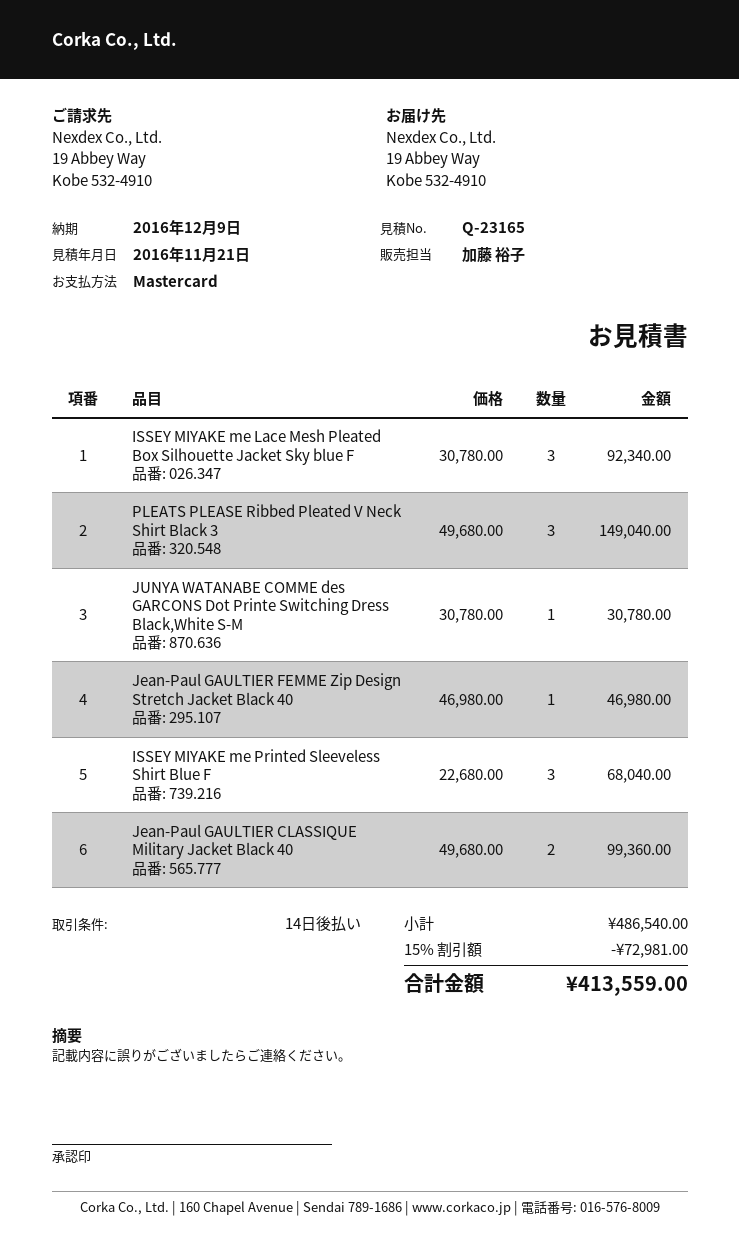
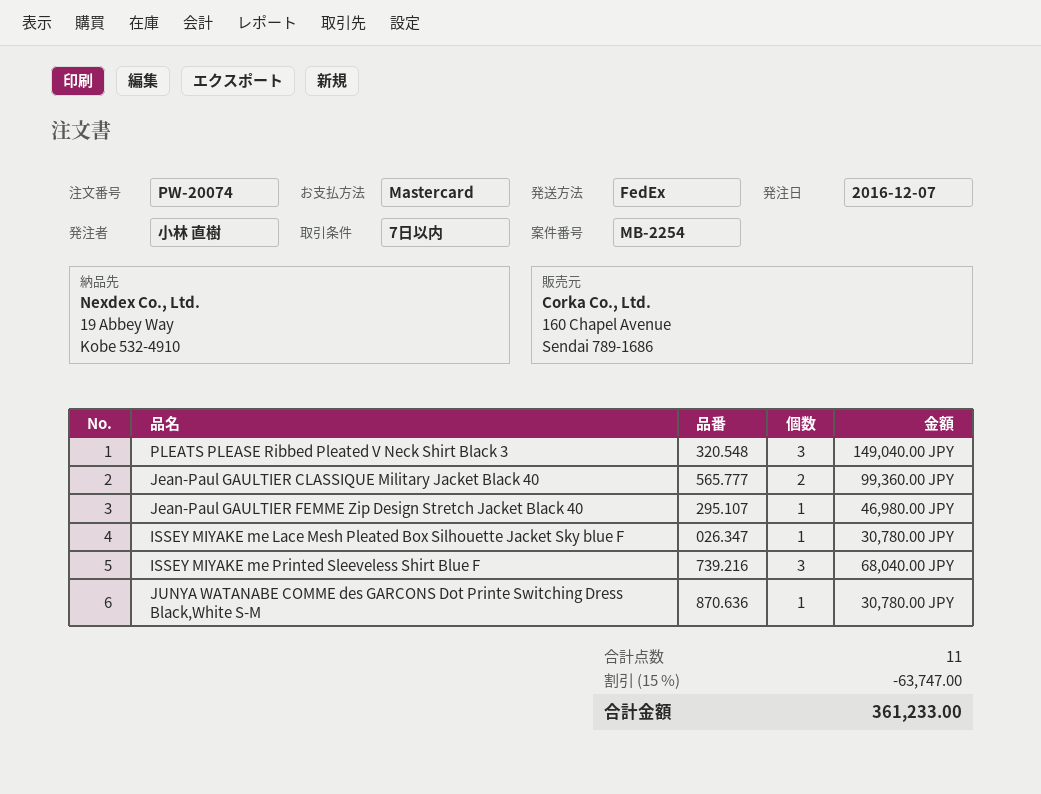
payment terms: 14 days -> 7 days
ISSEY MIYAKE me Lace Mesh Pleated Box Silhouette Jacket Sky blue F: 3 for 92340.00 -> 1 for 30780.00
discount: 15% = 72981.00 -> 15% = 63747.00
total: 413559.00 -> 361233.00

